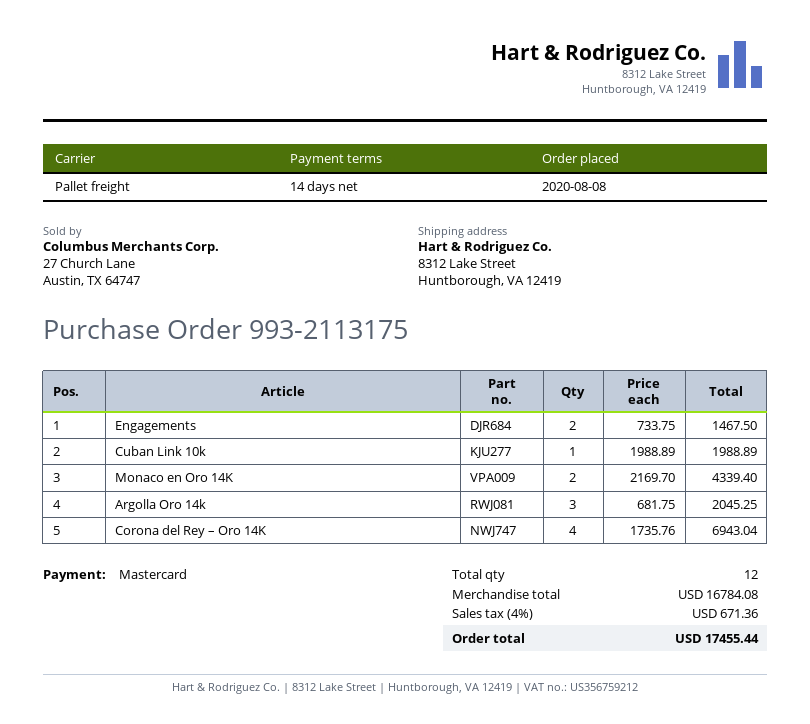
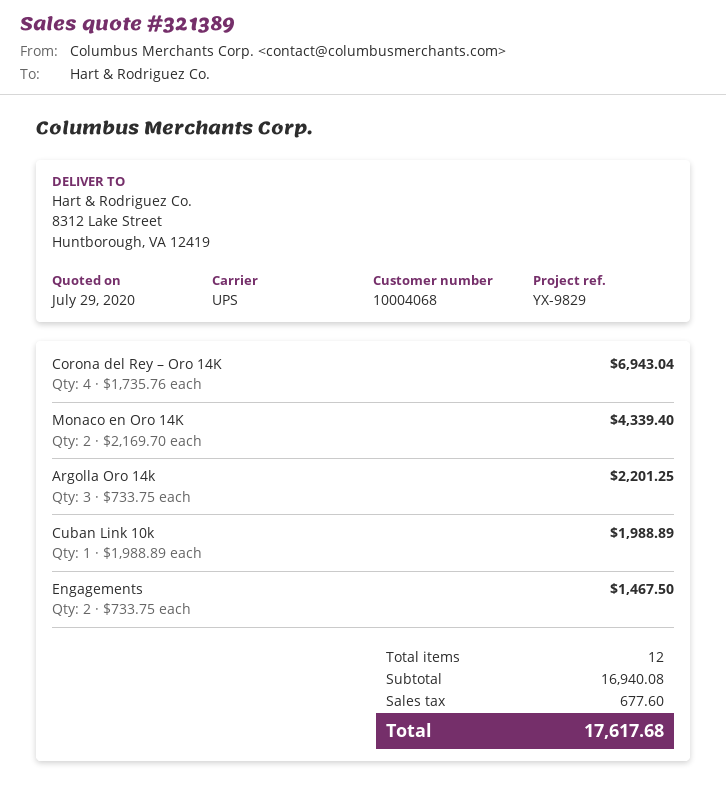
shipping method: pallet freight -> UPS
Argolla Oro 14k: 3 x 681.75 = 2045.25 -> 3 x 733.75 = 2201.25
subtotal: 16784.08 -> 16940.08
tax: 671.36 -> 677.60
total: 17455.44 -> 17617.68

